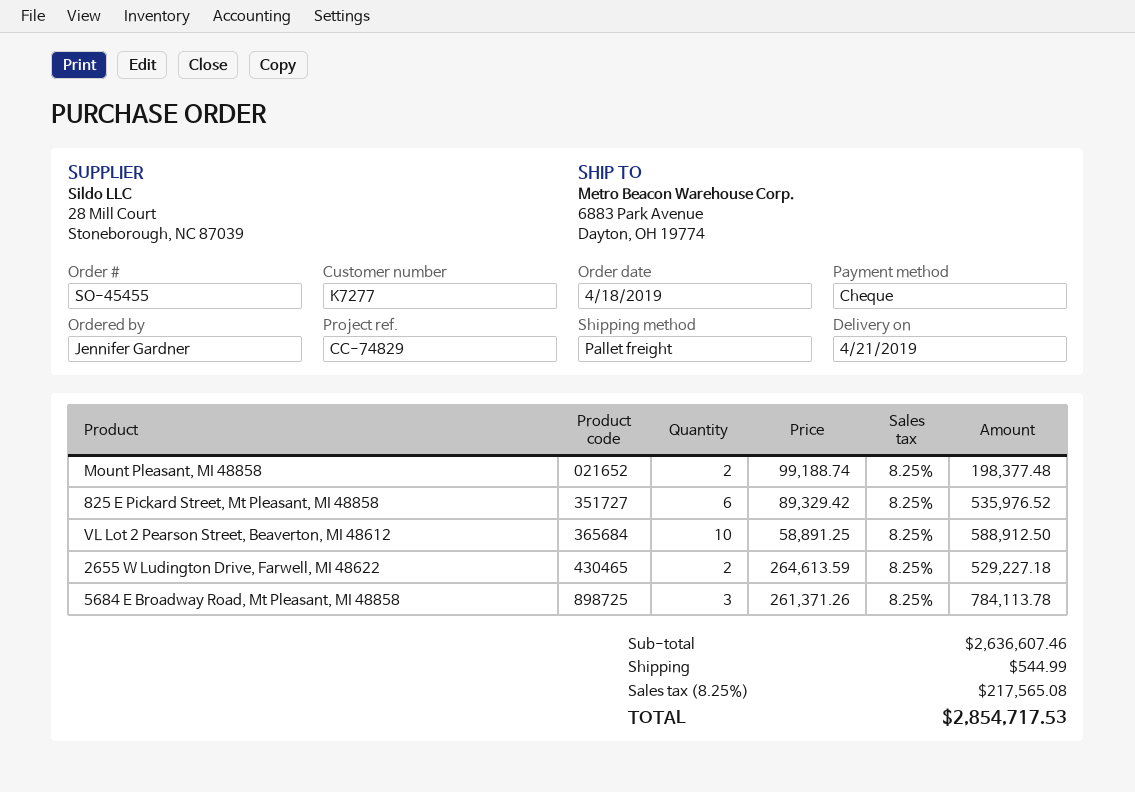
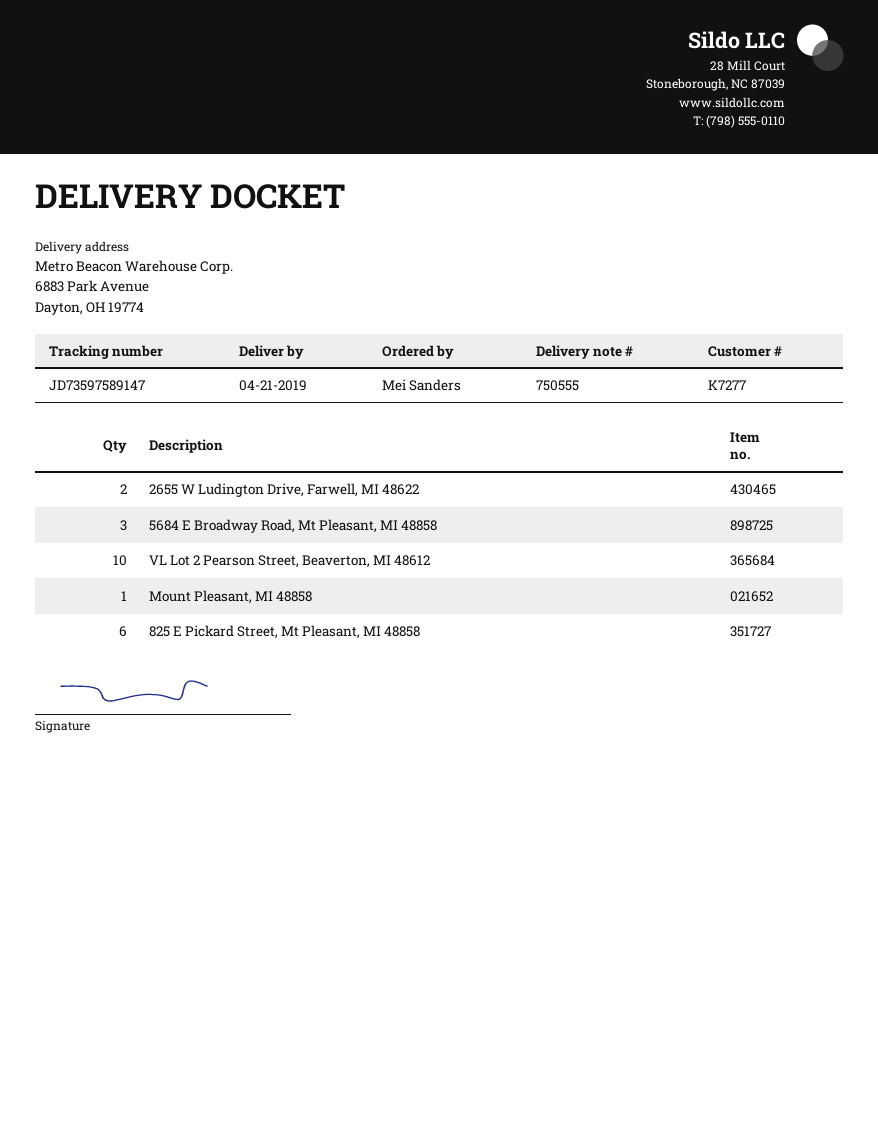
ordered by: Jennifer Gardner -> Mei Sanders
Mount Pleasant, MI 48858: 2 -> 1

